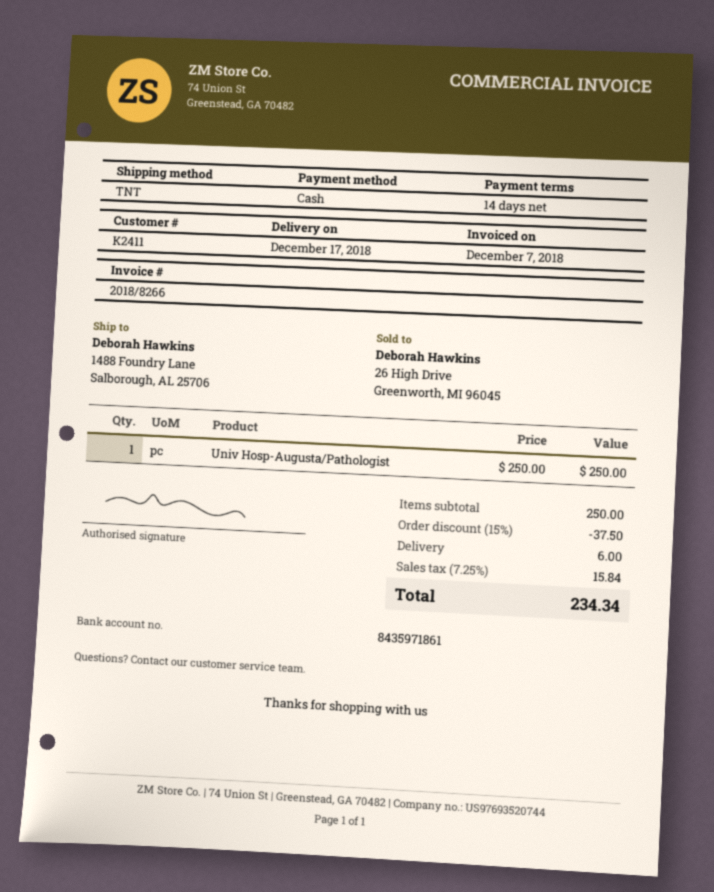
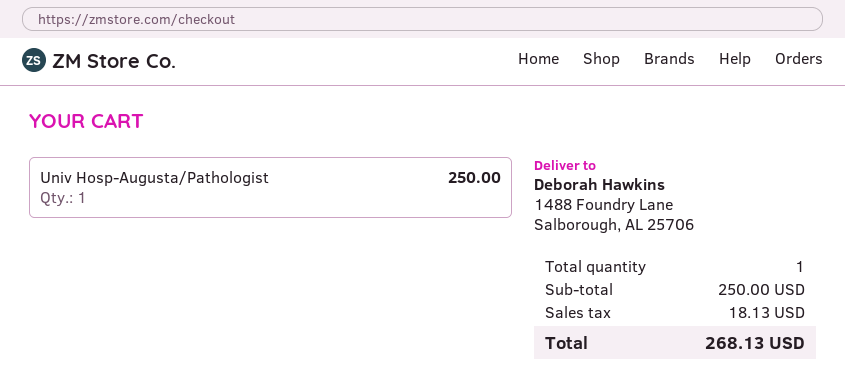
discount: 15% = 37.50 -> none
shipping: 6.00 -> none
tax: 15.84 -> 18.13
total: 234.34 -> 268.13

